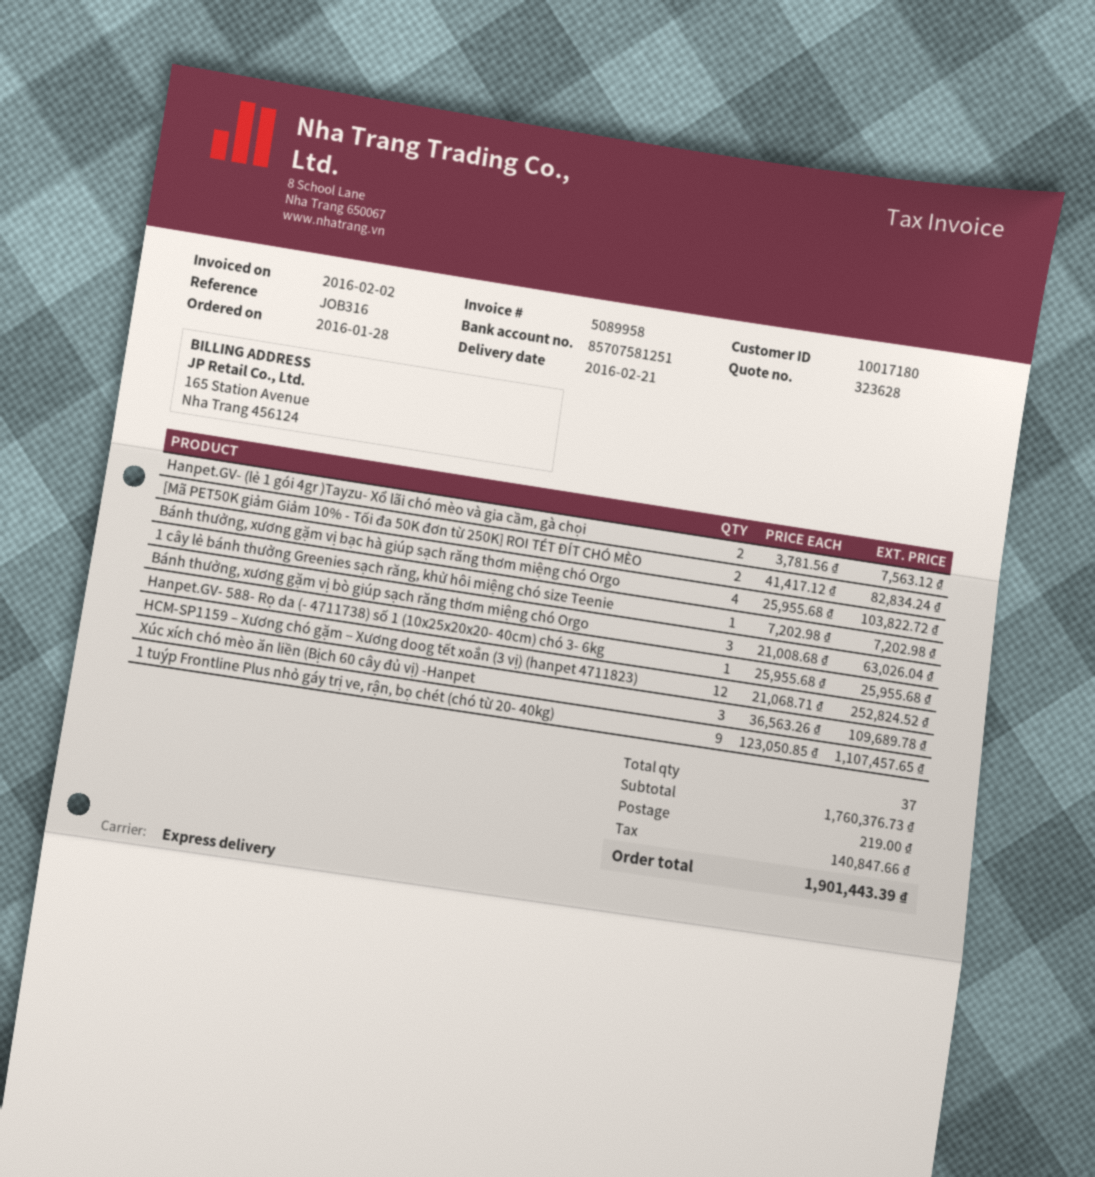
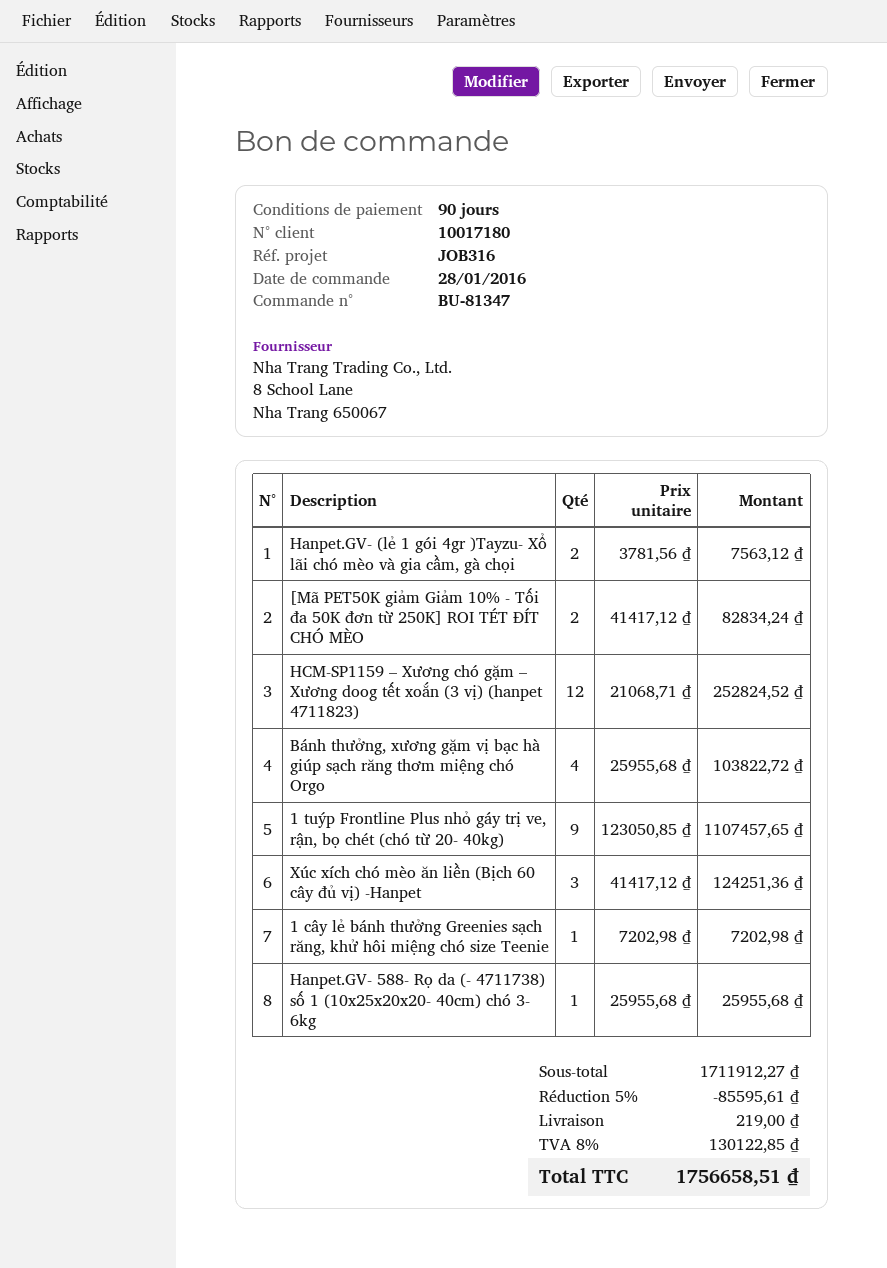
Bánh thưởng, xương gặm vị bò giúp sạch răng thơm miệng chó Orgo: 3 x 21008.68 = 63026.04 -> none
Xúc xích chó mèo ăn liền (Bịch 60 cây đủ vị) -Hanpet: 3 x 36563.26 = 109689.78 -> 3 x 41417.12 = 124251.36
subtotal: 1760376.73 -> 1711912.27
discount: none -> 5% = 85595.61
tax: 140847.66 -> 130122.85
total: 1901443.39 -> 1756658.51

